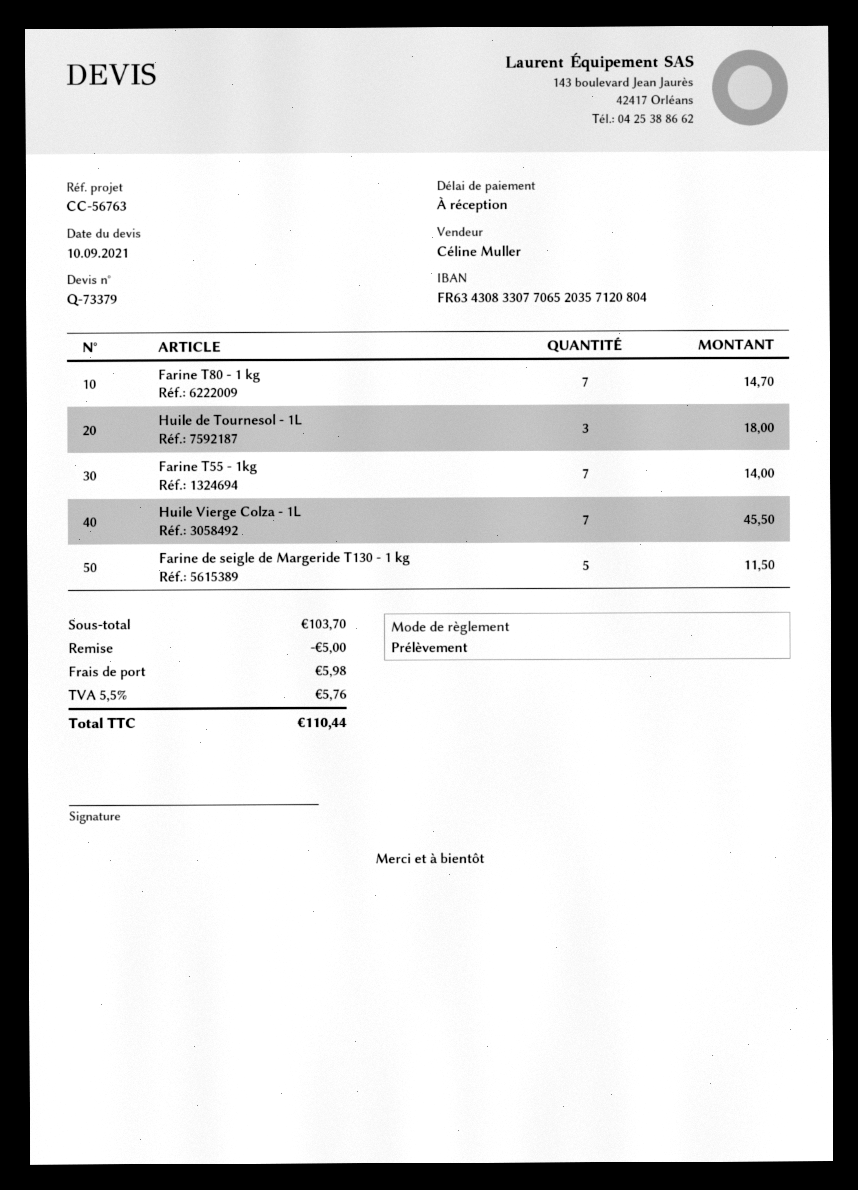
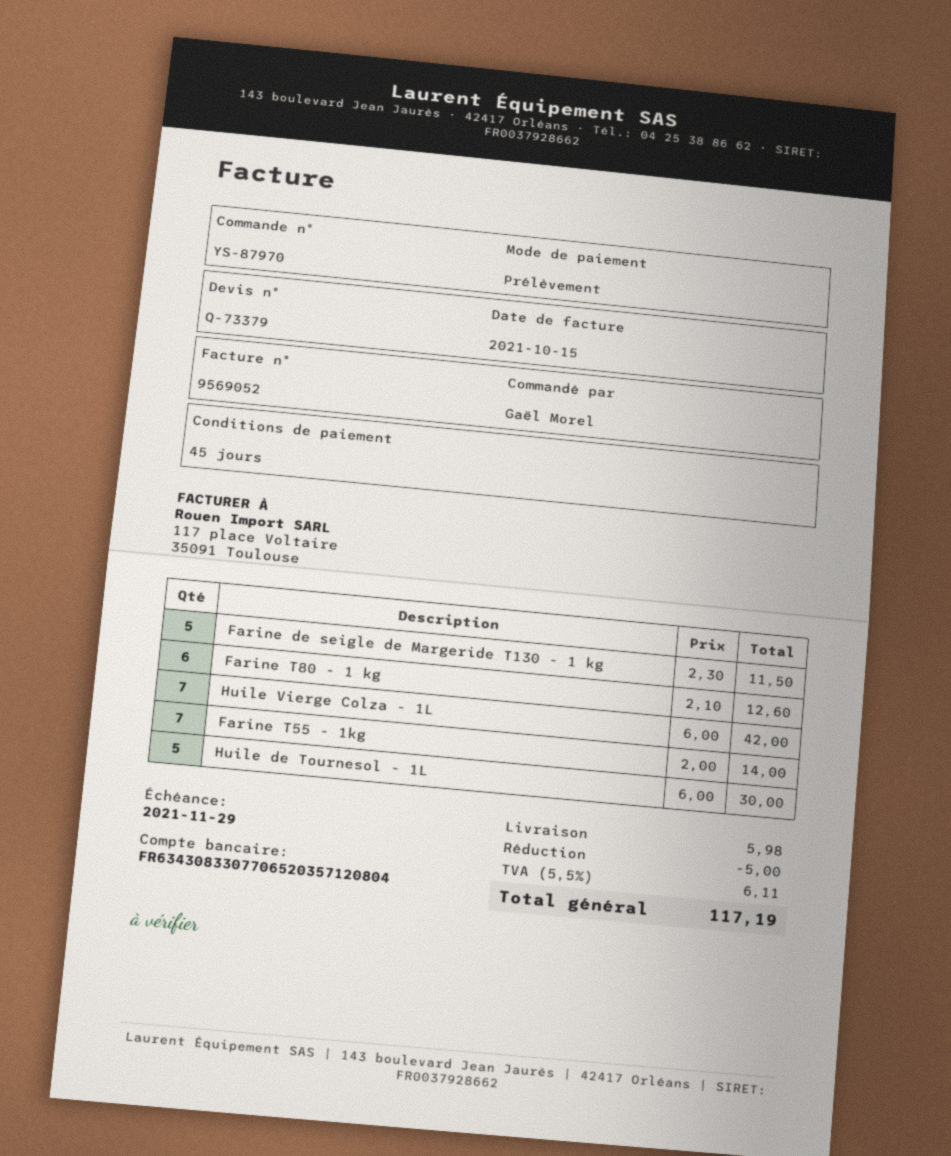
payment terms: on receipt -> 45 days
Farine T80 - 1 kg: 7 for 14.70 -> 6 for 12.60
Huile de Tournesol - 1L: 3 for 18.00 -> 5 for 30.00
Huile Vierge Colza - 1L: 7 for 45.50 -> 7 for 42.00
tax: 5.5% = 5.76 -> 5.5% = 6.11
total: 110.44 -> 117.19

